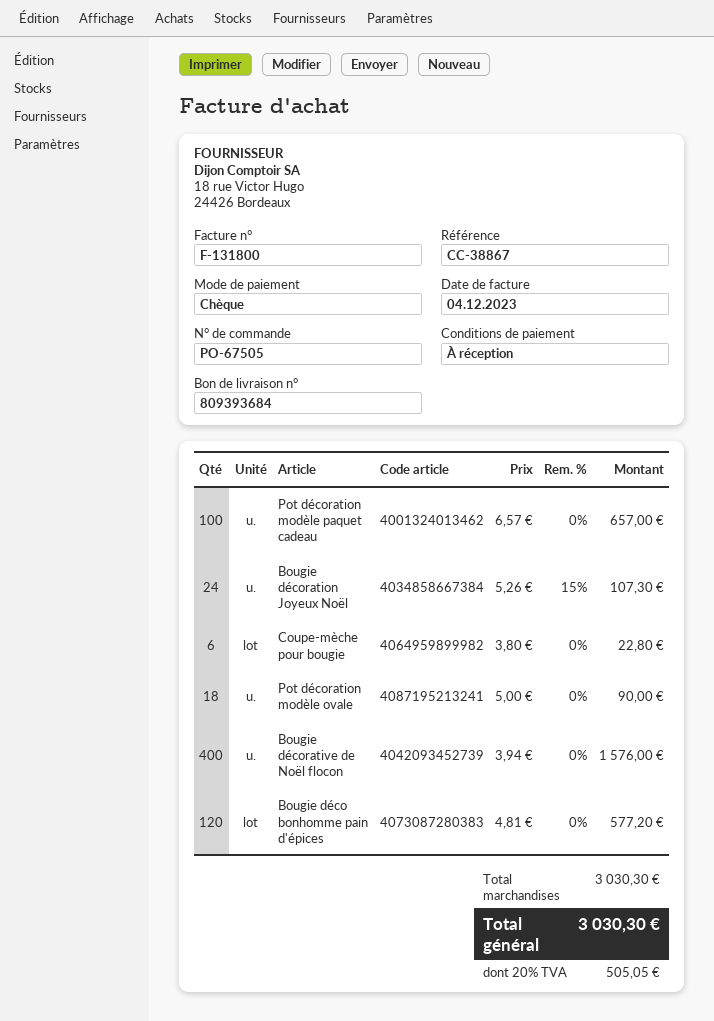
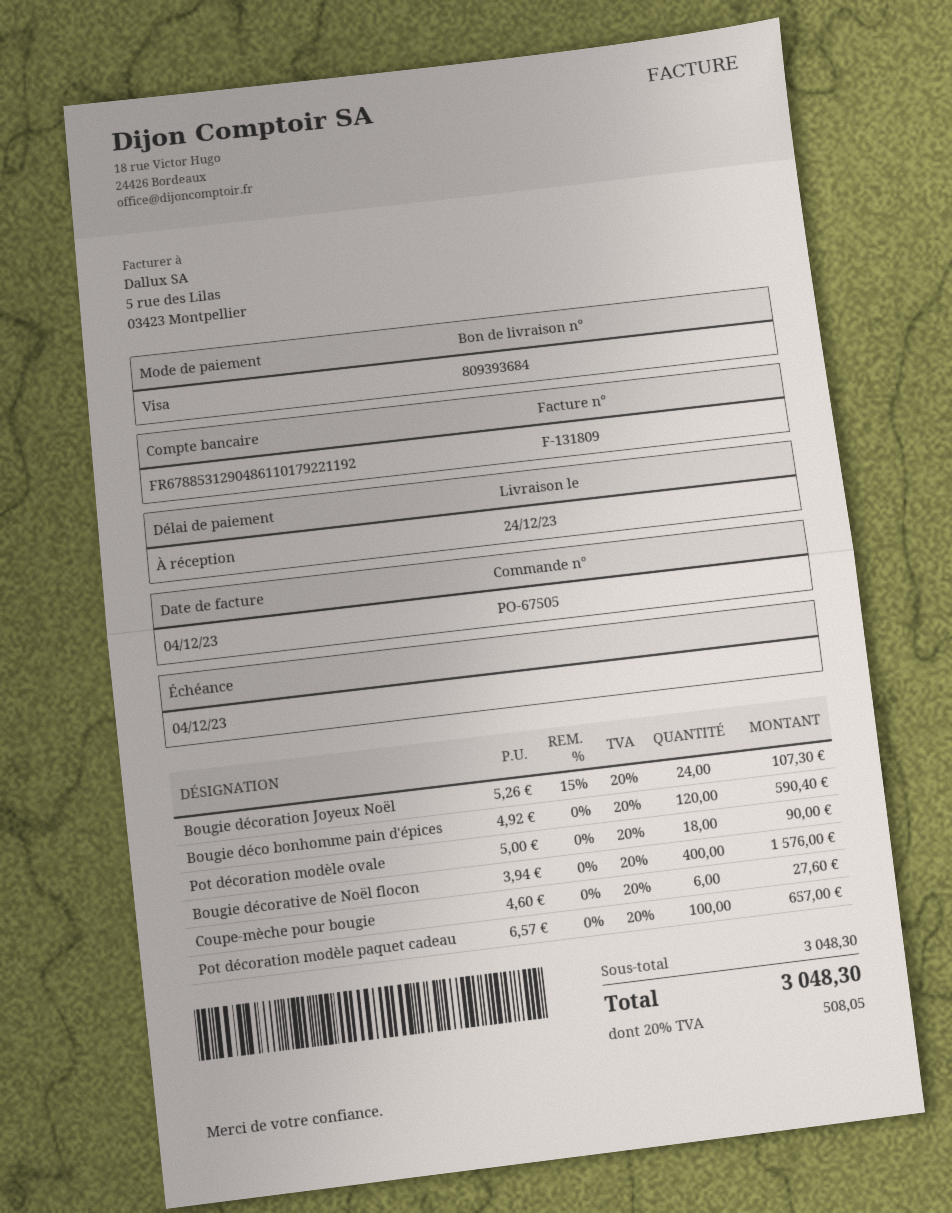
invoice number: F-131800 -> F-131809
payment method: cheque -> Visa
Coupe-mèche pour bougie: 6 x 3.80 = 22.80 -> 6 x 4.60 = 27.60
Bougie déco bonhomme pain d'épices: 120 x 4.81 = 577.20 -> 120 x 4.92 = 590.40
subtotal: 3030.30 -> 3048.30
tax: 20% = 505.05 -> 20% = 508.05
total: 3030.30 -> 3048.30

